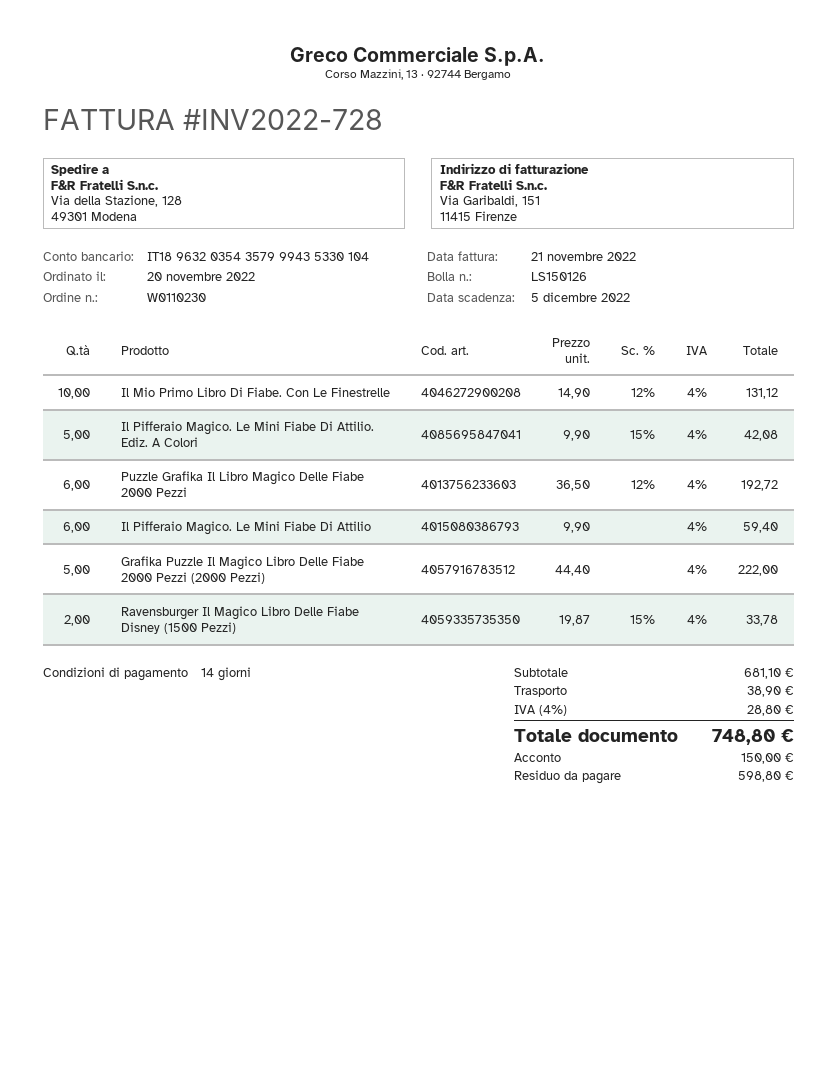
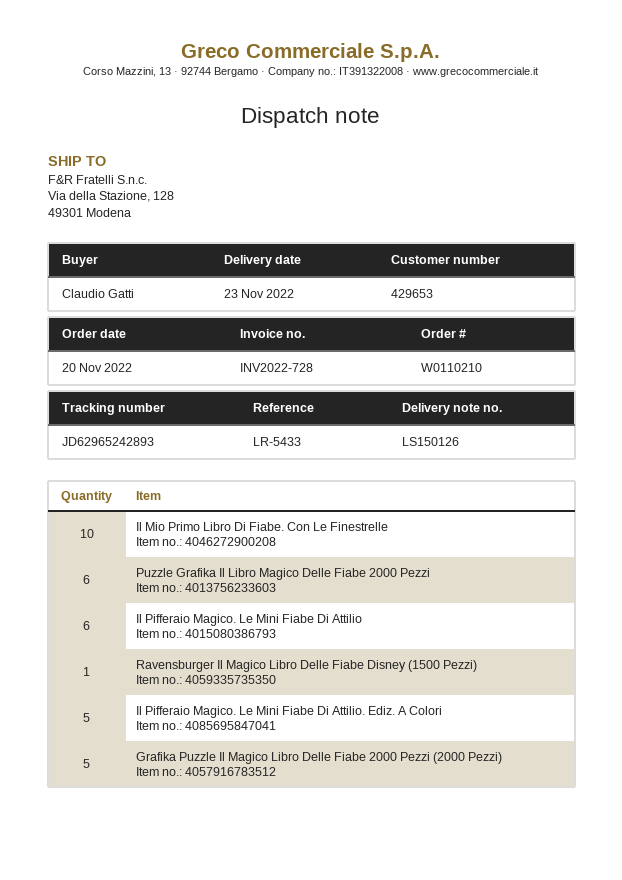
order number: W0110230 -> W0110210
Ravensburger Il Magico Libro Delle Fiabe Disney (1500 Pezzi): 2 -> 1

